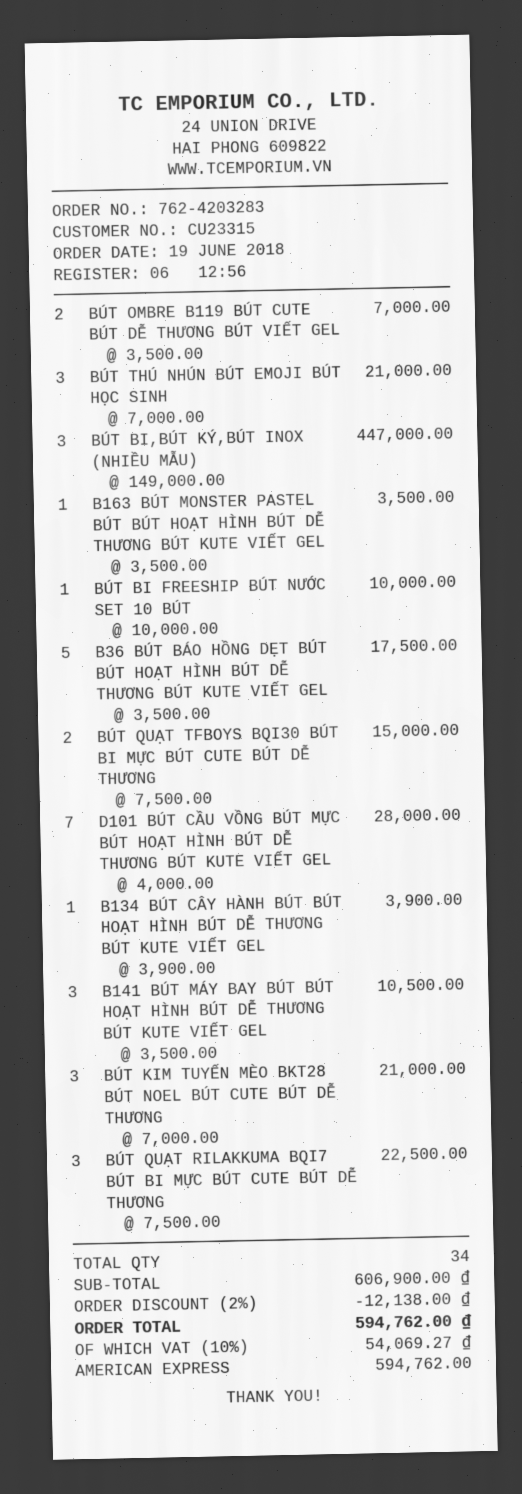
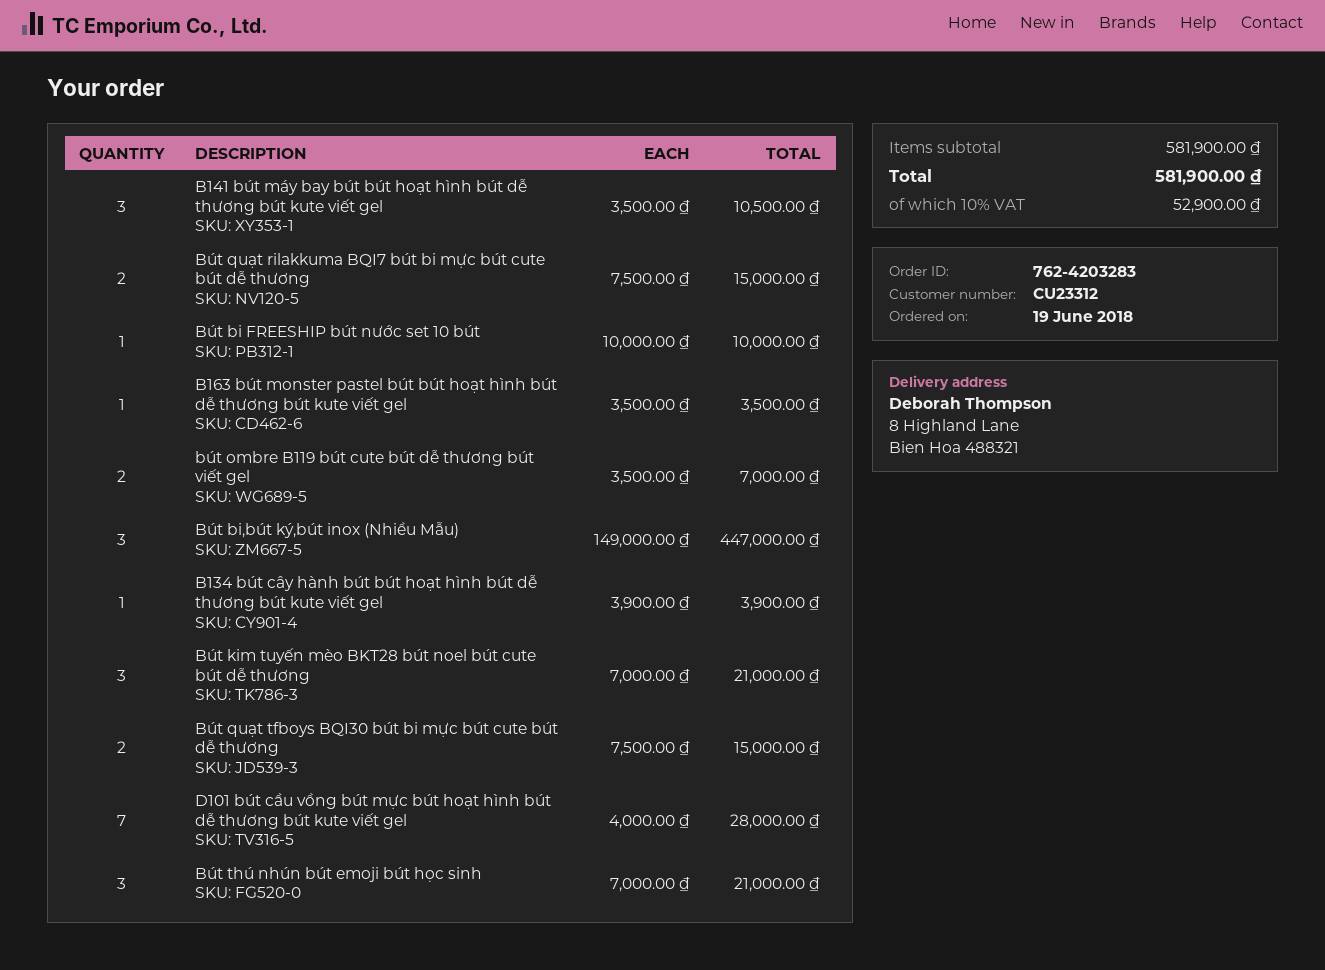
customer number: CU23315 -> CU23312
B36 BÚT BÁO HỒNG DẸT BÚT BÚT HOẠT HÌNH BÚT DỄ THƯƠNG BÚT KUTE VIẾT GEL: 5 x 3500.00 = 17500.00 -> none
BÚT QUẠT RILAKKUMA BQI7 BÚT BI MỰC BÚT CUTE BÚT DỄ THƯƠNG: 3 x 7500.00 = 22500.00 -> 2 x 7500.00 = 15000.00
subtotal: 606900.00 -> 581900.00
discount: 2% = 12138.00 -> none
tax: 10% = 54069.27 -> 10% = 52900.00
total: 594762.00 -> 581900.00

